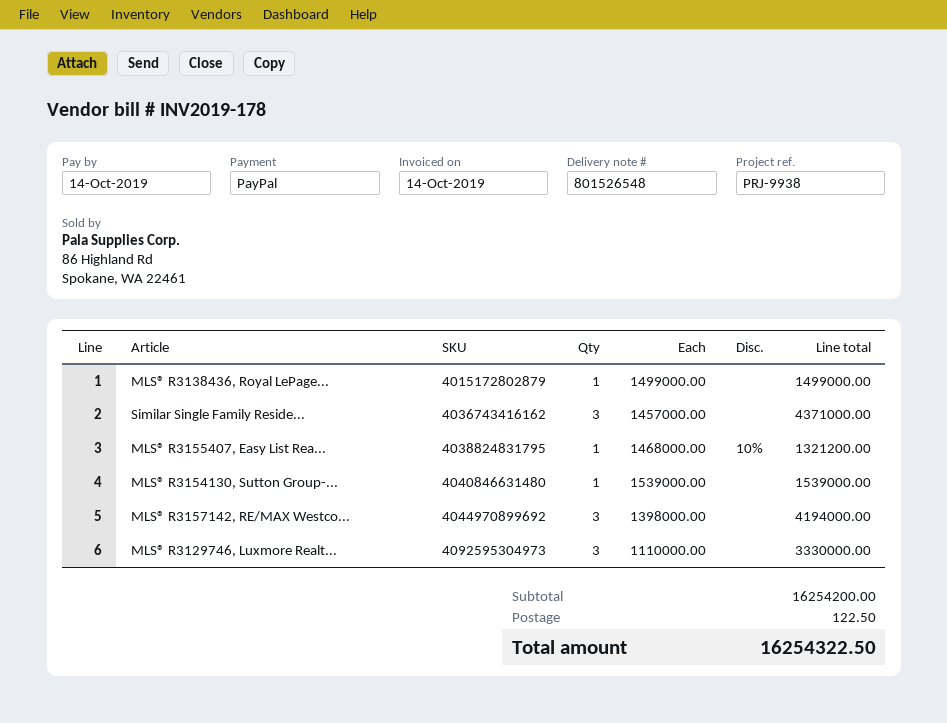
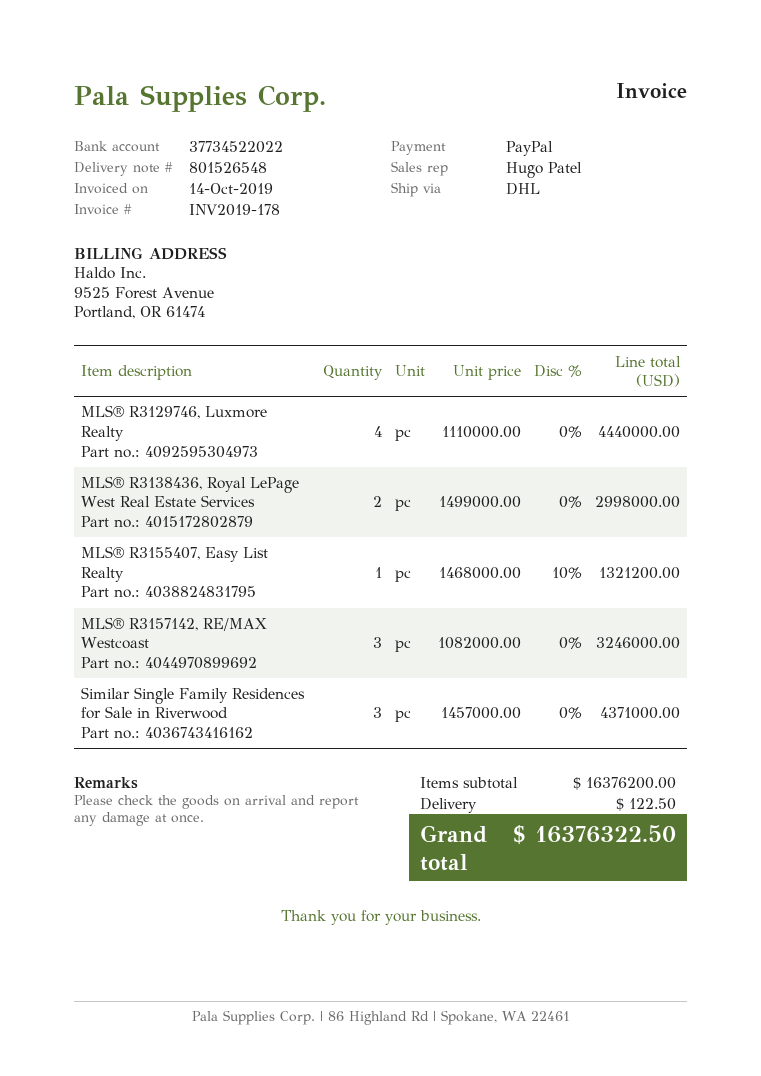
MLS® R3138436, Royal LePage...: 1 x 1499000.00 = 1499000.00 -> 2 x 1499000.00 = 2998000.00
MLS® R3154130, Sutton Group-...: 1 x 1539000.00 = 1539000.00 -> none
MLS® R3157142, RE/MAX Westco...: 3 x 1398000.00 = 4194000.00 -> 3 x 1082000.00 = 3246000.00
MLS® R3129746, Luxmore Realt...: 3 x 1110000.00 = 3330000.00 -> 4 x 1110000.00 = 4440000.00
subtotal: 16254200.00 -> 16376200.00
total: 16254322.50 -> 16376322.50

